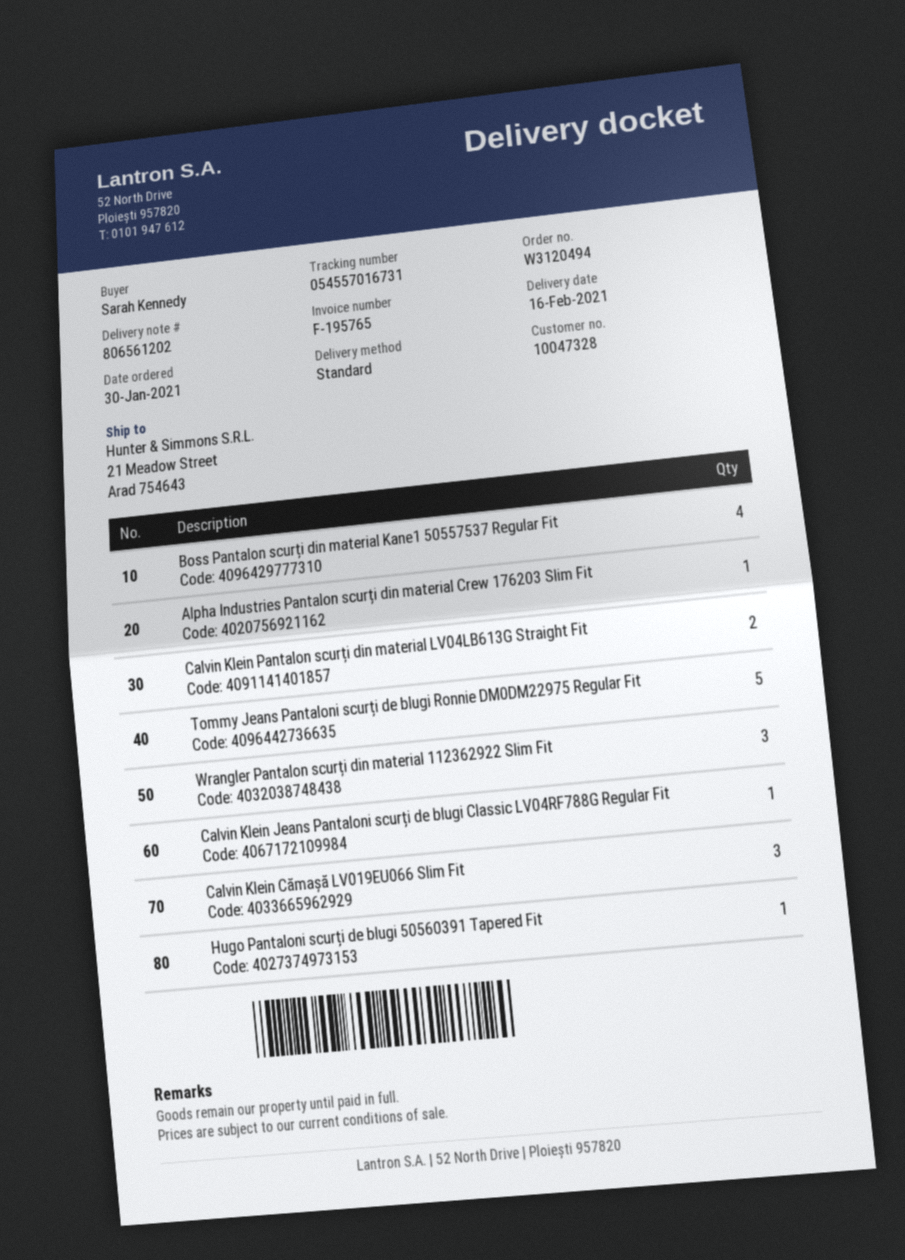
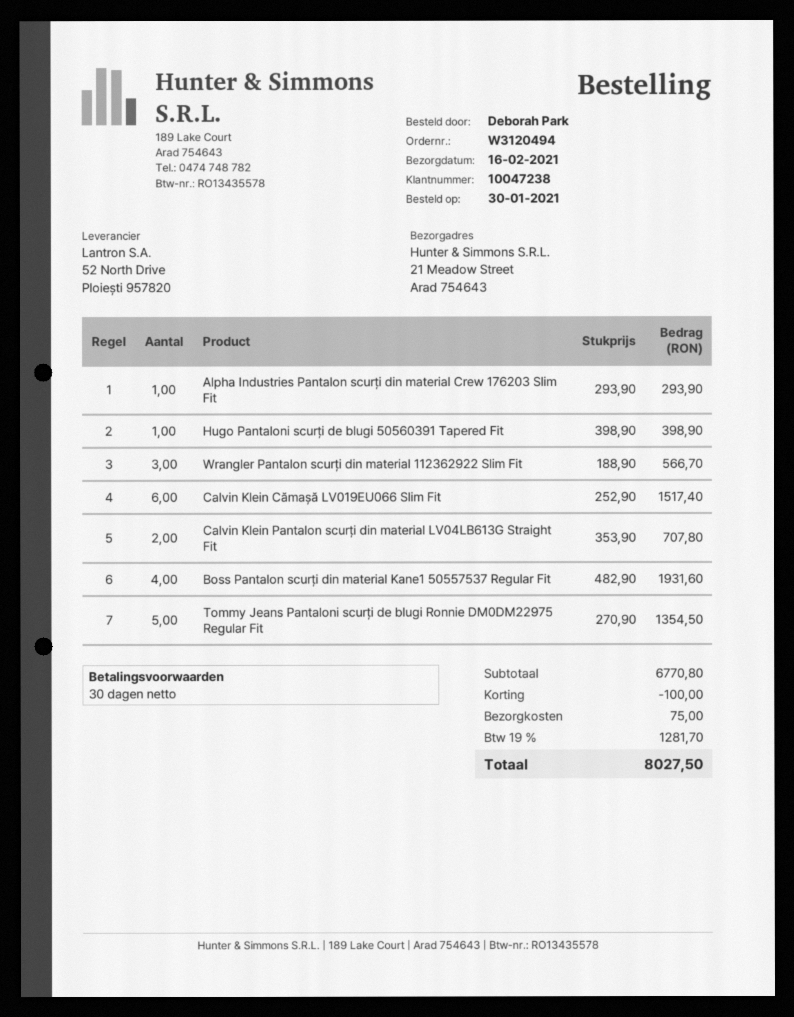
customer number: 10047328 -> 10047238
ordered by: Sarah Kennedy -> Deborah Park
Calvin Klein Jeans Pantaloni scurți de blugi Classic LV04RF788G Regular Fit: 1 -> none
Calvin Klein Cămașă LV019EU066 Slim Fit: 3 -> 6

